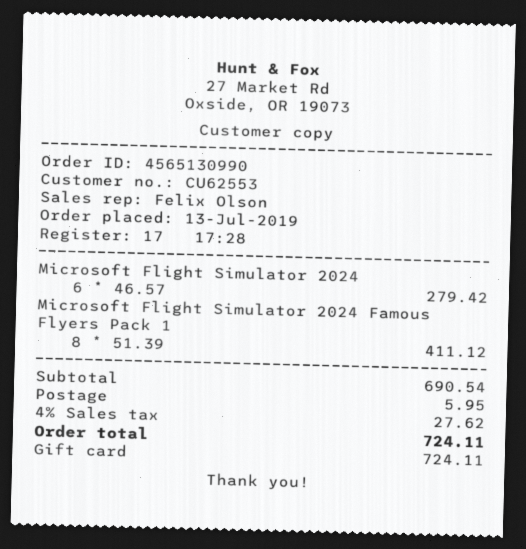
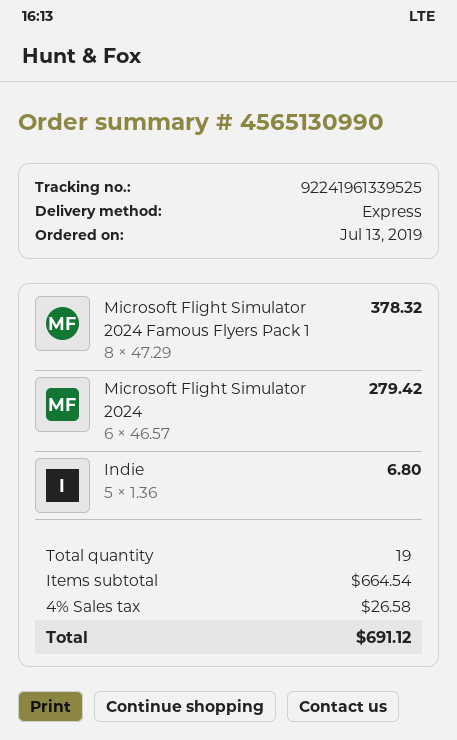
Microsoft Flight Simulator 2024 Famous Flyers Pack 1: 8 x 51.39 = 411.12 -> 8 x 47.29 = 378.32
Indie: none -> 5 x 1.36 = 6.80
subtotal: 690.54 -> 664.54
shipping: 5.95 -> none
tax: 4% = 27.62 -> 4% = 26.58
total: 724.11 -> 691.12

